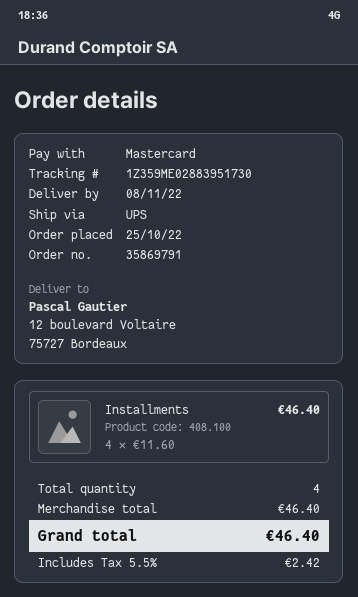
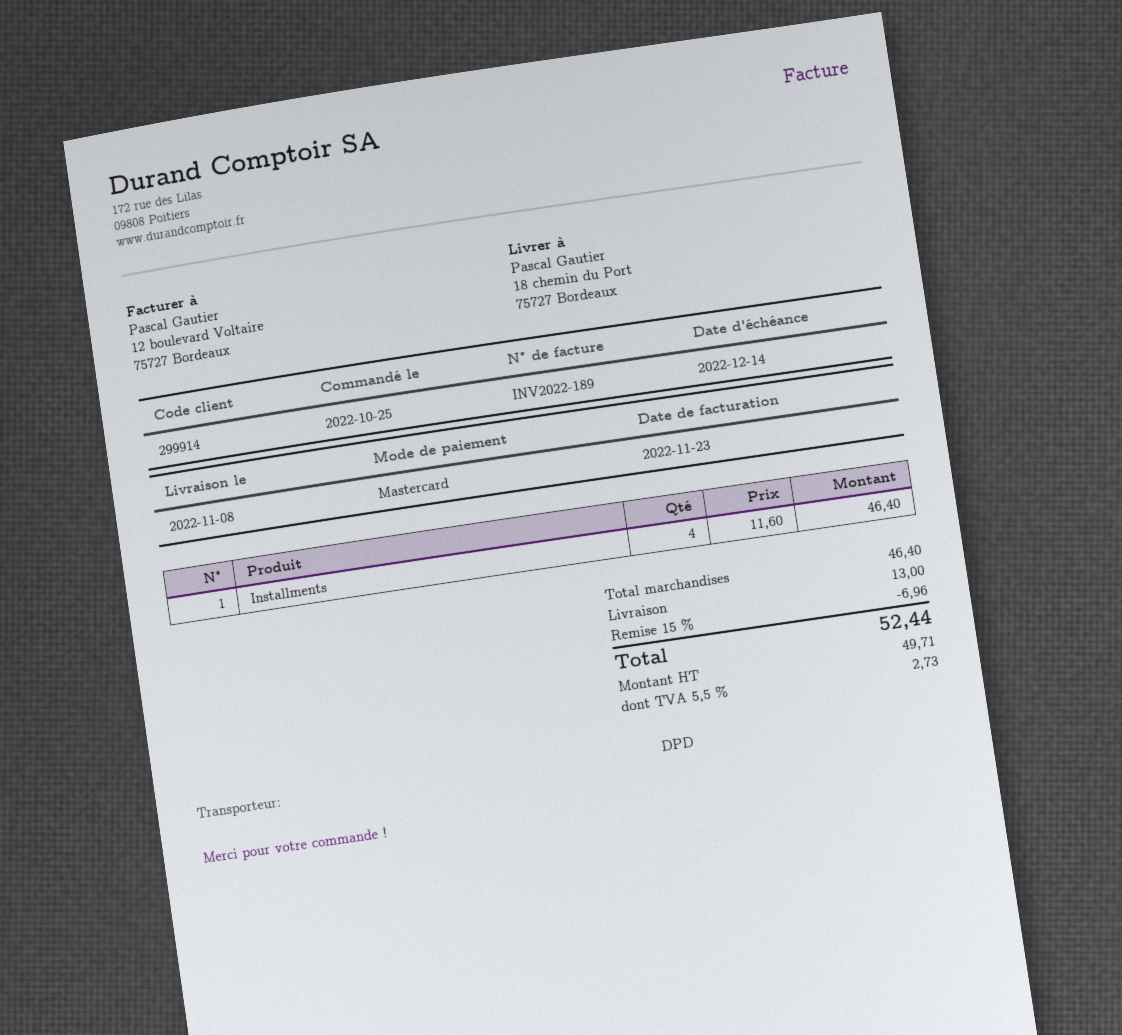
shipping method: UPS -> DPD
ship to: 12 boulevard Voltaire, 75727 Bordeaux -> 18 chemin du Port, 75727 Bordeaux
discount: none -> 15% = 6.96
shipping: none -> 13.00
tax: 5.5% = 2.42 -> 5.5% = 2.73
total: 46.40 -> 52.44

